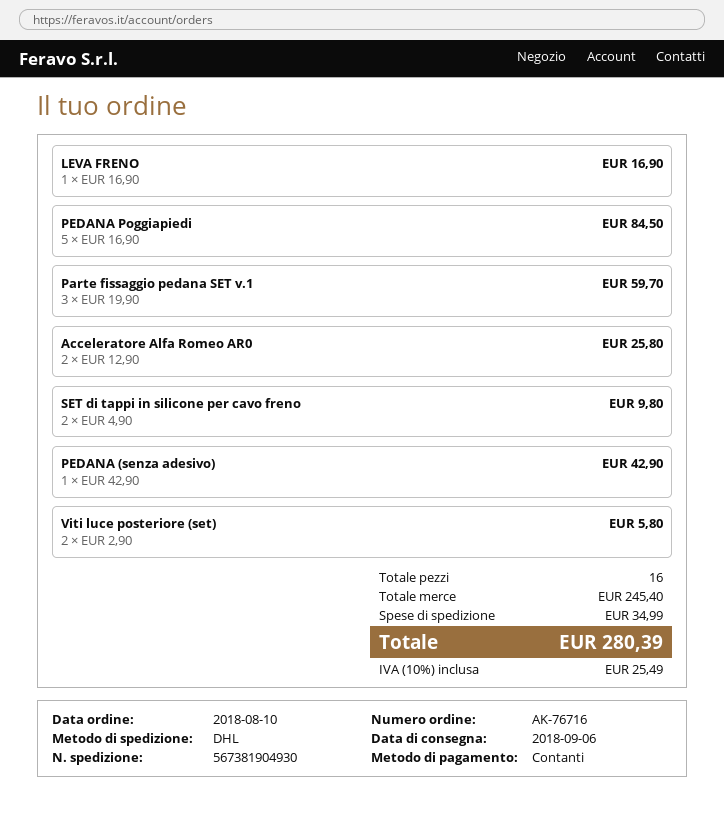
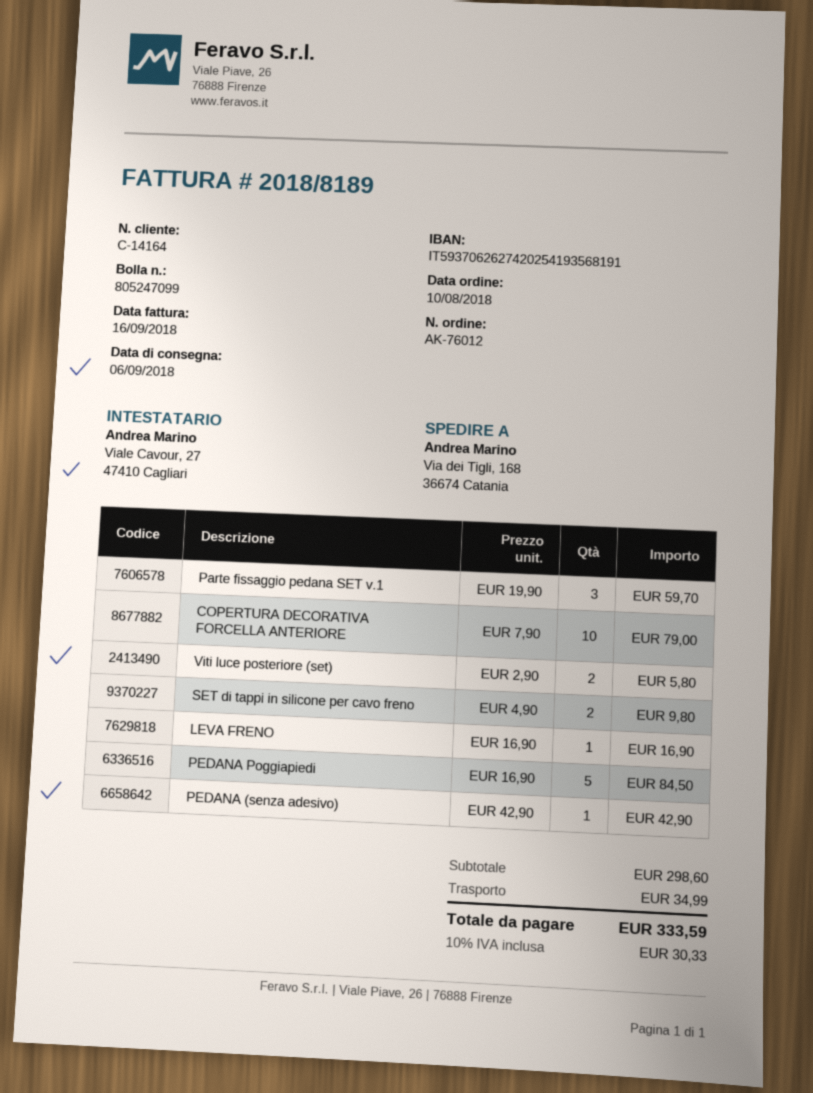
order number: AK-76716 -> AK-76012
Acceleratore Alfa Romeo AR0: 2 x 12.90 = 25.80 -> none
COPERTURA DECORATIVA FORCELLA ANTERIORE: none -> 10 x 7.90 = 79.00
subtotal: 245.40 -> 298.60
tax: 10% = 25.49 -> 10% = 30.33
total: 280.39 -> 333.59

